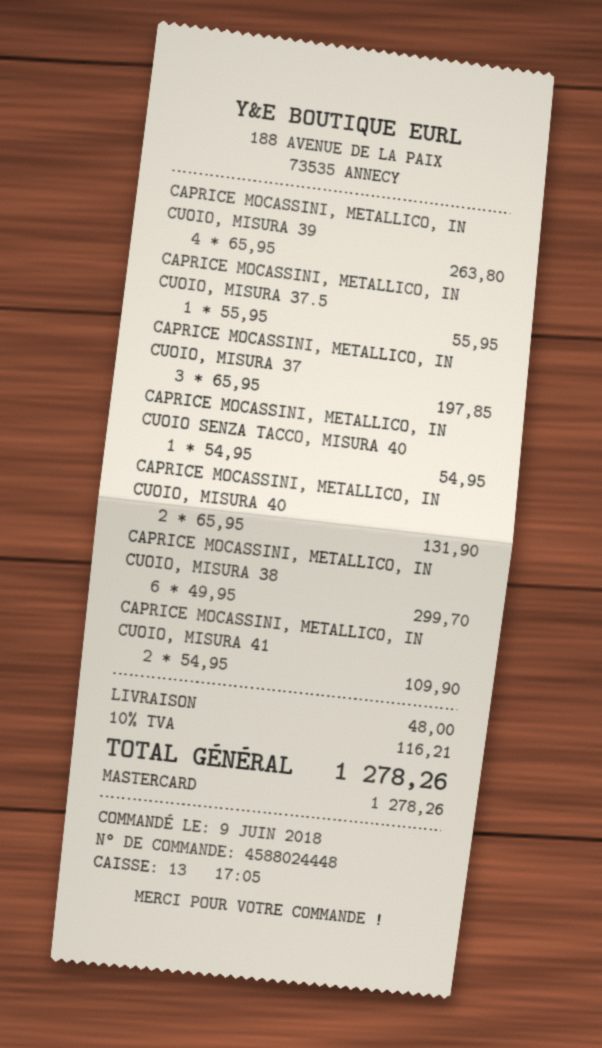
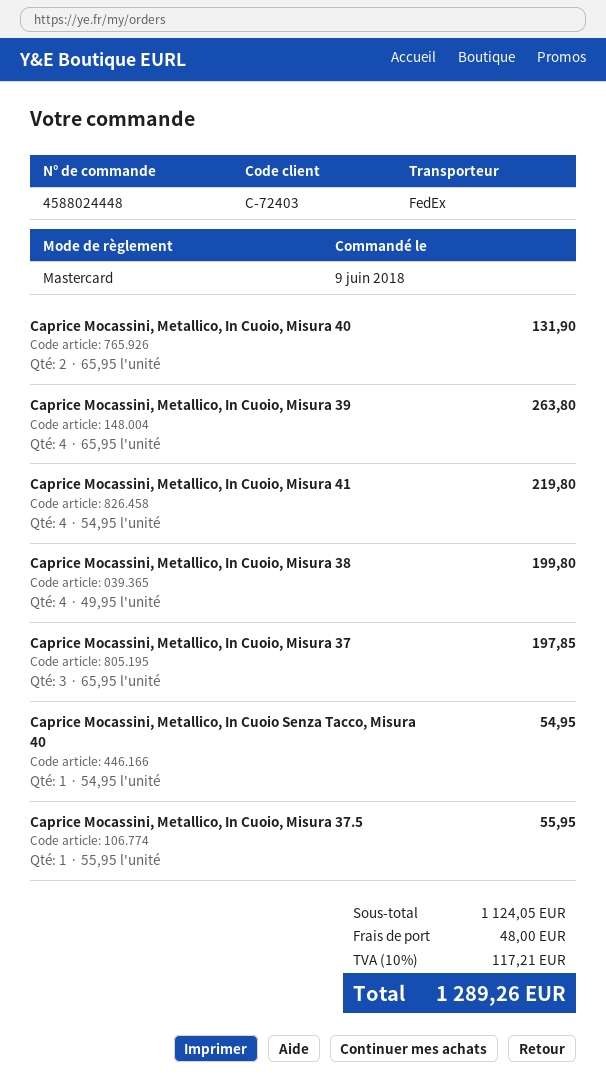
CAPRICE MOCASSINI, METALLICO, IN CUOIO, MISURA 38: 6 x 49.95 = 299.70 -> 4 x 49.95 = 199.80
CAPRICE MOCASSINI, METALLICO, IN CUOIO, MISURA 41: 2 x 54.95 = 109.90 -> 4 x 54.95 = 219.80
tax: 10% = 116.21 -> 10% = 117.21
total: 1278.26 -> 1289.26

